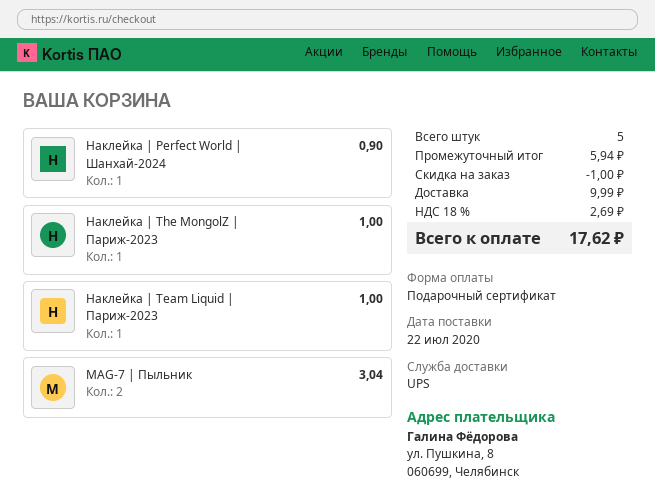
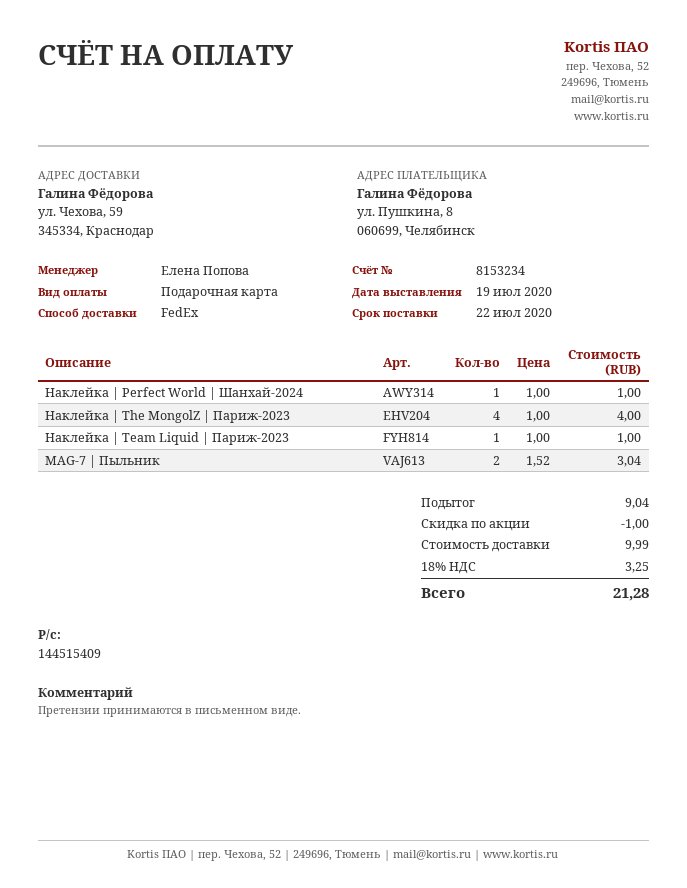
shipping method: UPS -> FedEx
Наклейка | Perfect World | Шанхай-2024: 1 for 0.90 -> 1 for 1.00
Наклейка | The MongolZ | Париж-2023: 1 for 1.00 -> 4 for 4.00
subtotal: 5.94 -> 9.04
tax: 18% = 2.69 -> 18% = 3.25
total: 17.62 -> 21.28

